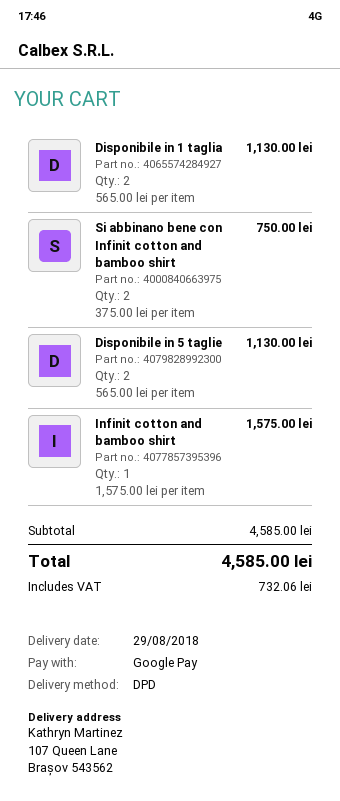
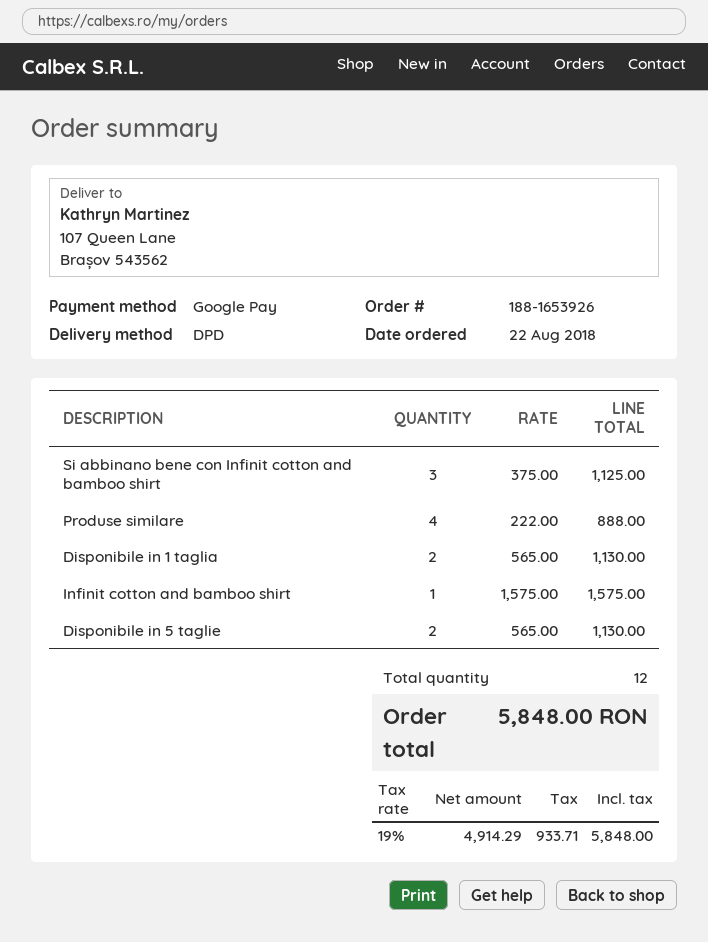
Si abbinano bene con Infinit cotton and bamboo shirt: 2 x 375.00 = 750.00 -> 3 x 375.00 = 1125.00
Produse similare: none -> 4 x 222.00 = 888.00
tax: 732.06 -> 933.71
total: 4585.00 -> 5848.00

